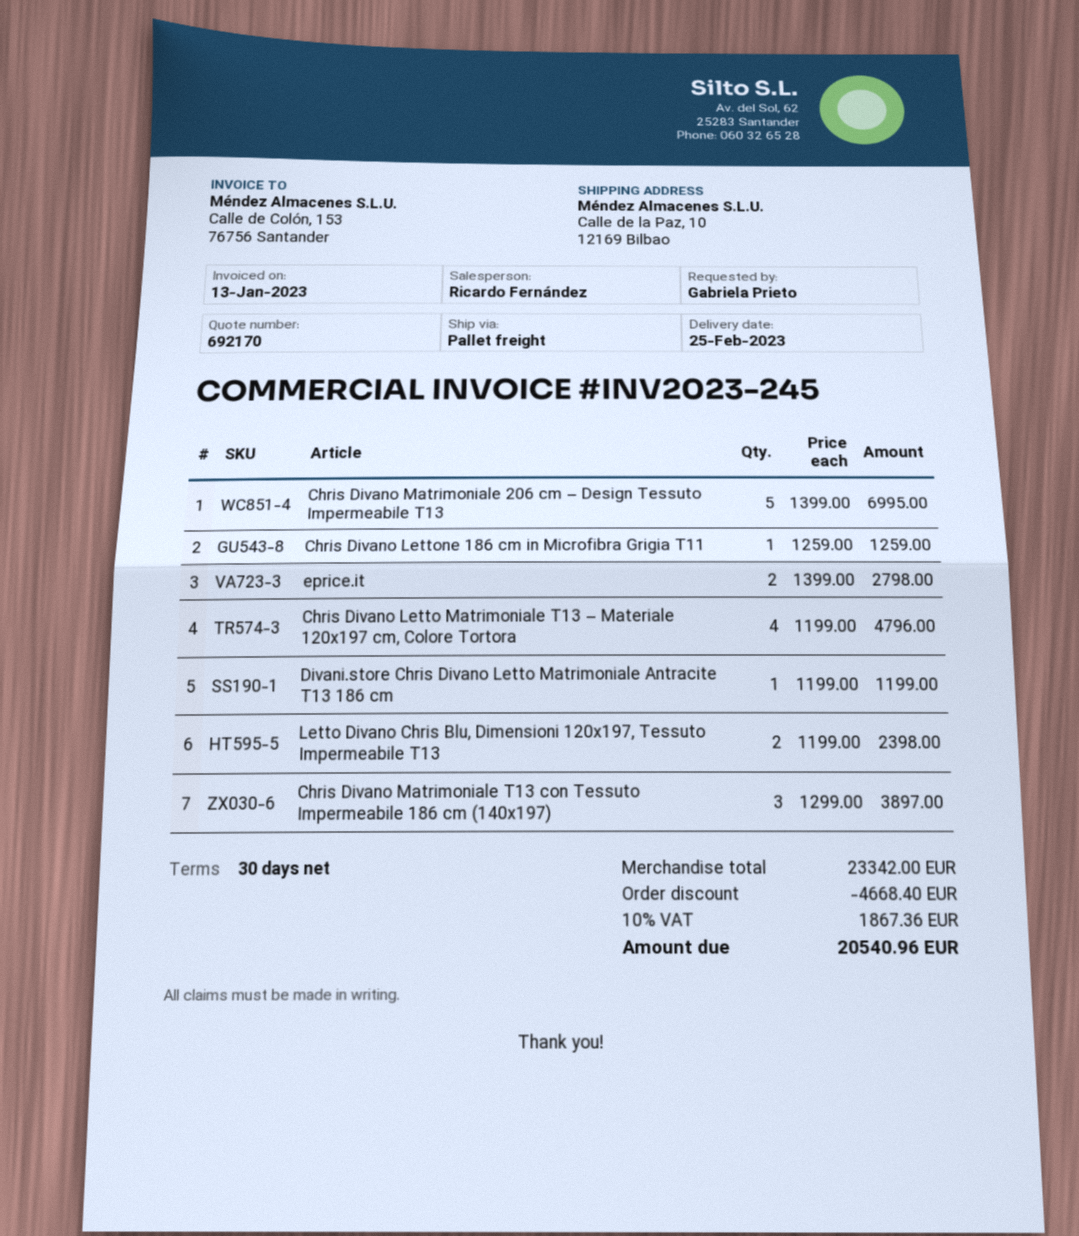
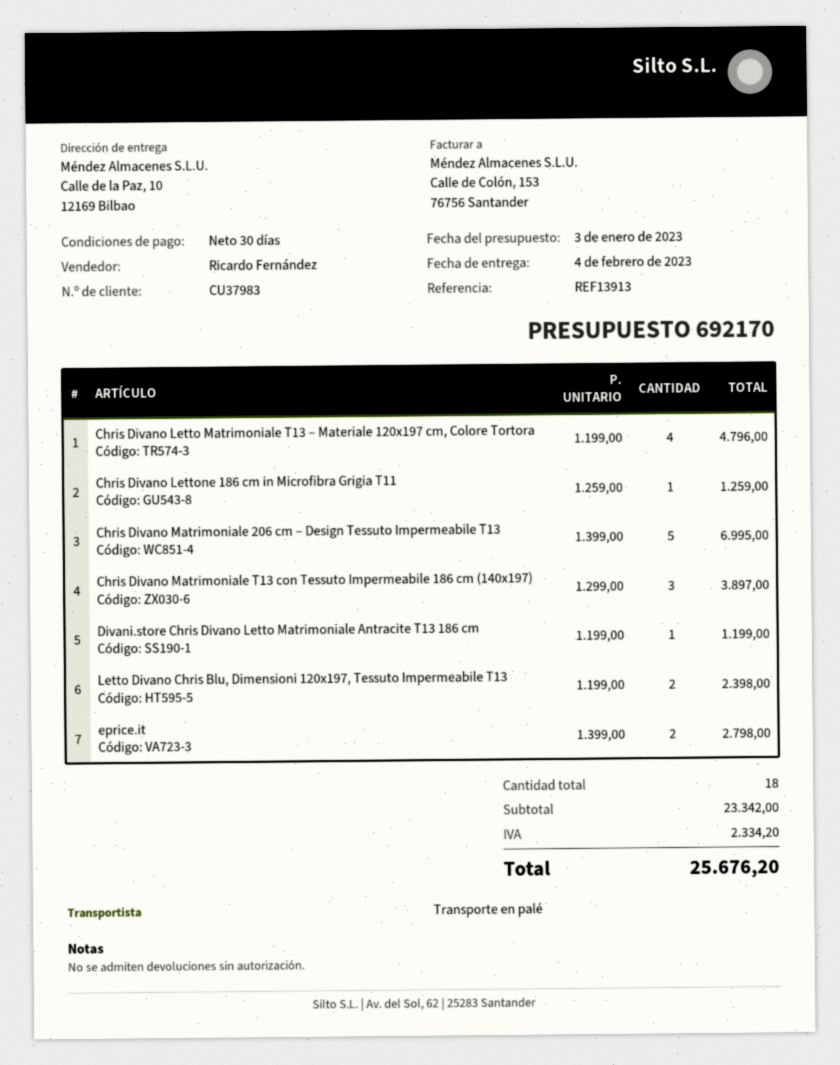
delivery date: 2023-02-25 -> 2023-02-04
discount: 4668.40 -> none
tax: 1867.36 -> 2334.20
total: 20540.96 -> 25676.20

